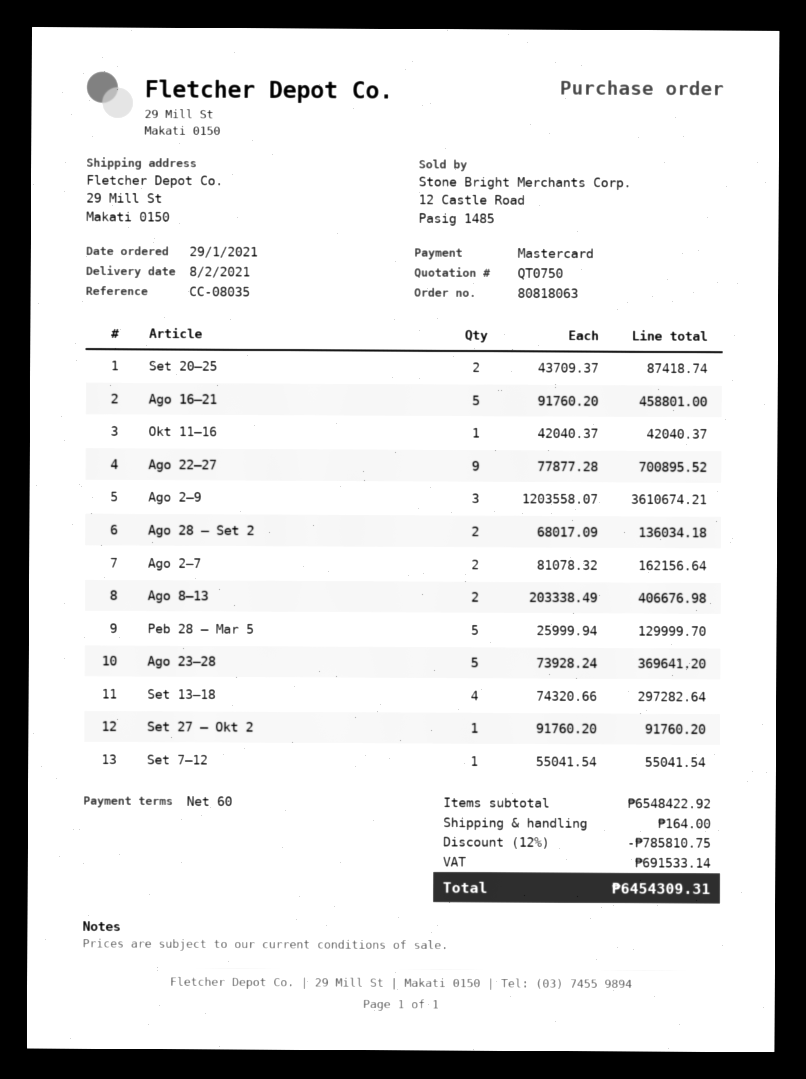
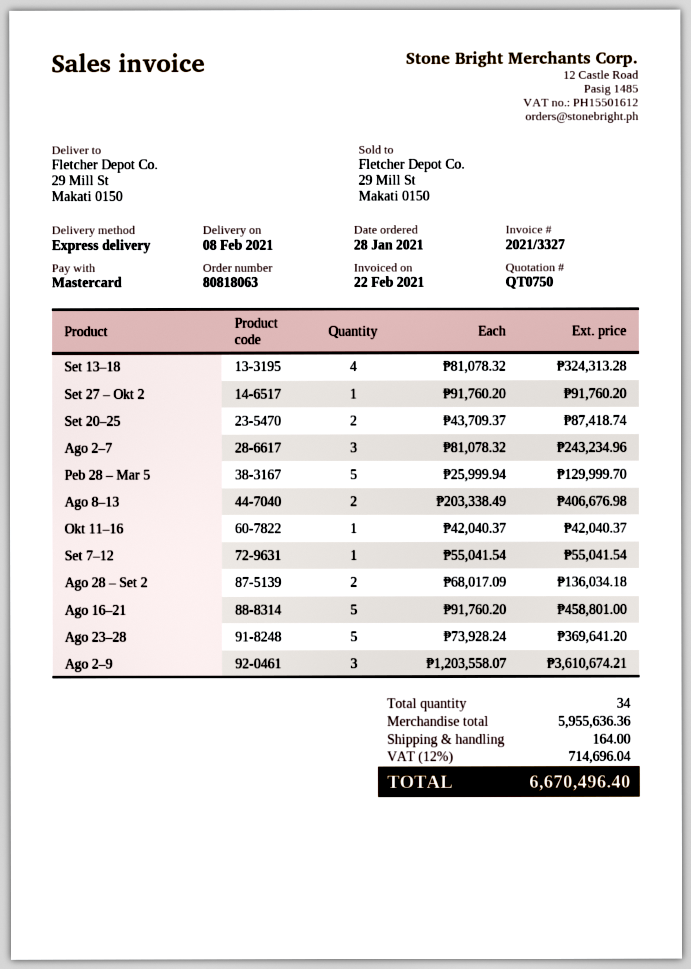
order date: 2021-01-29 -> 2021-01-28
Ago 22–27: 9 x 77877.28 = 700895.52 -> none
Ago 2–7: 2 x 81078.32 = 162156.64 -> 3 x 81078.32 = 243234.96
Set 13–18: 4 x 74320.66 = 297282.64 -> 4 x 81078.32 = 324313.28
subtotal: 6548422.92 -> 5955636.36
discount: 12% = 785810.75 -> none
tax: 691533.14 -> 714696.04
total: 6454309.31 -> 6670496.40

